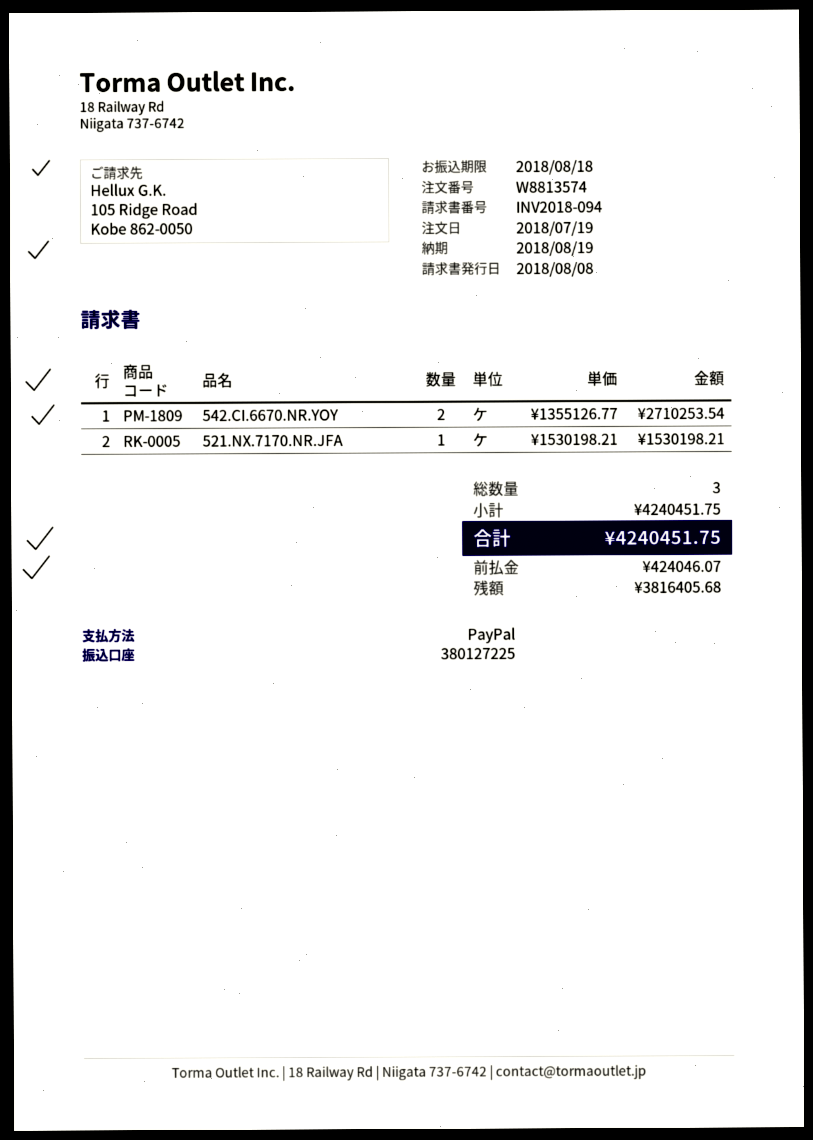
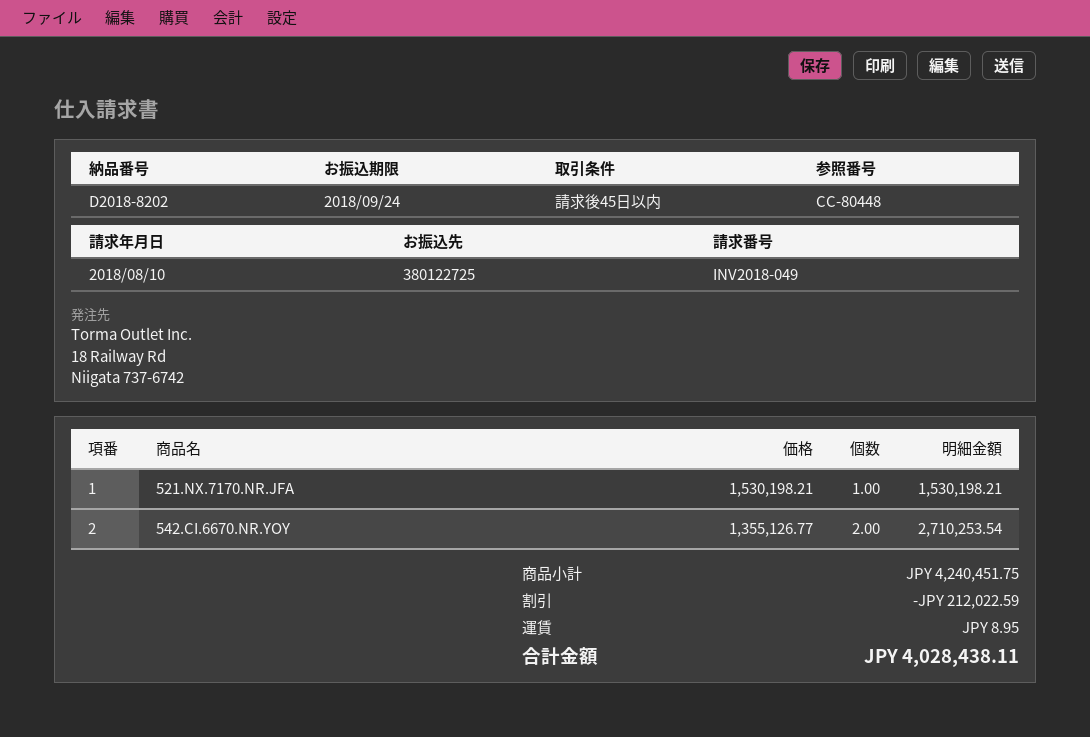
invoice number: INV2018-094 -> INV2018-049
invoice date: 2018-08-08 -> 2018-08-10
due date: 2018-08-18 -> 2018-09-24
bank account: 380127225 -> 380122725
discount: none -> 212022.59
shipping: none -> 8.95
total: 4240451.75 -> 4028438.11

